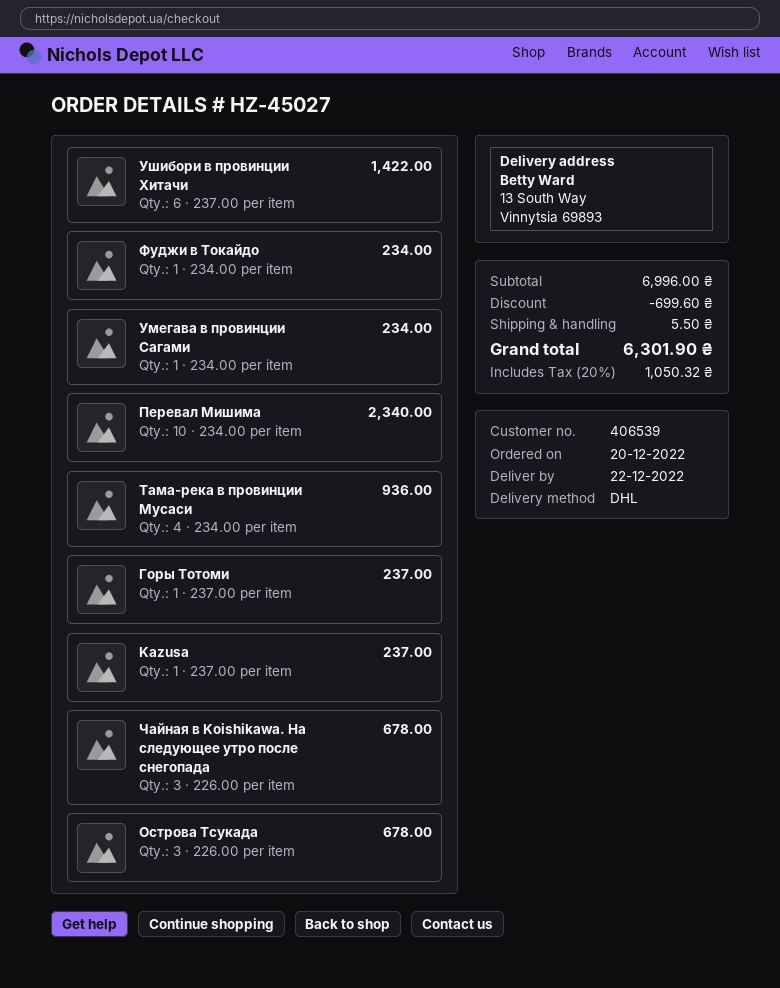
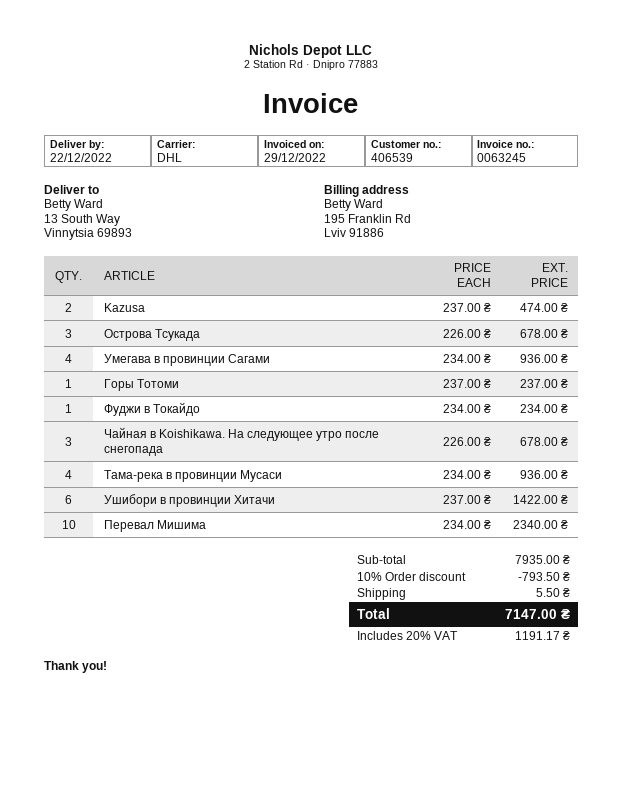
Умегава в провинции Сагами: 1 x 234.00 = 234.00 -> 4 x 234.00 = 936.00
Kazusa: 1 x 237.00 = 237.00 -> 2 x 237.00 = 474.00
subtotal: 6996.00 -> 7935.00
discount: 699.60 -> 793.50
tax: 20% = 1050.32 -> 20% = 1191.17
total: 6301.90 -> 7147.00

